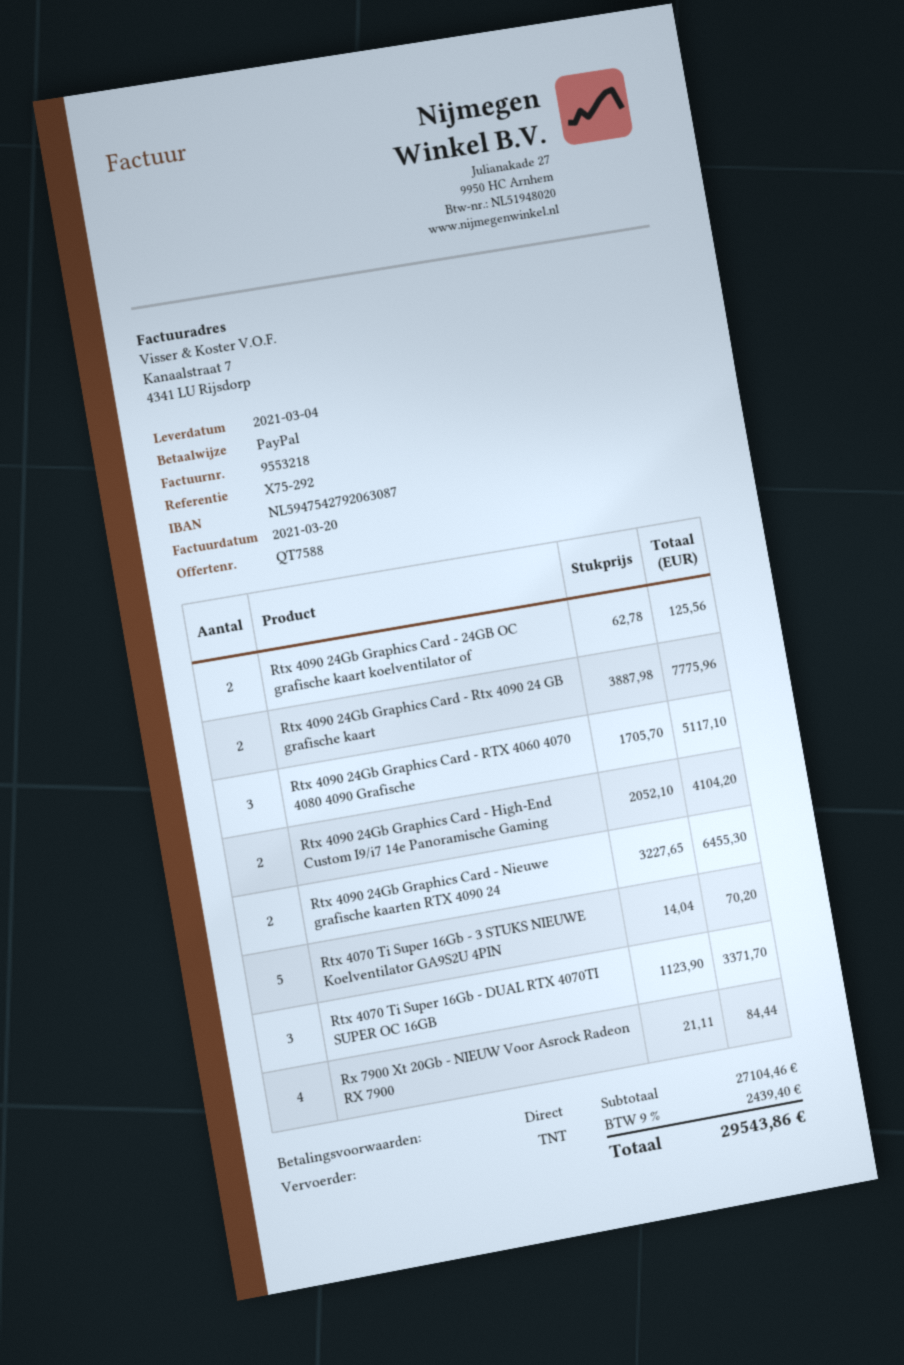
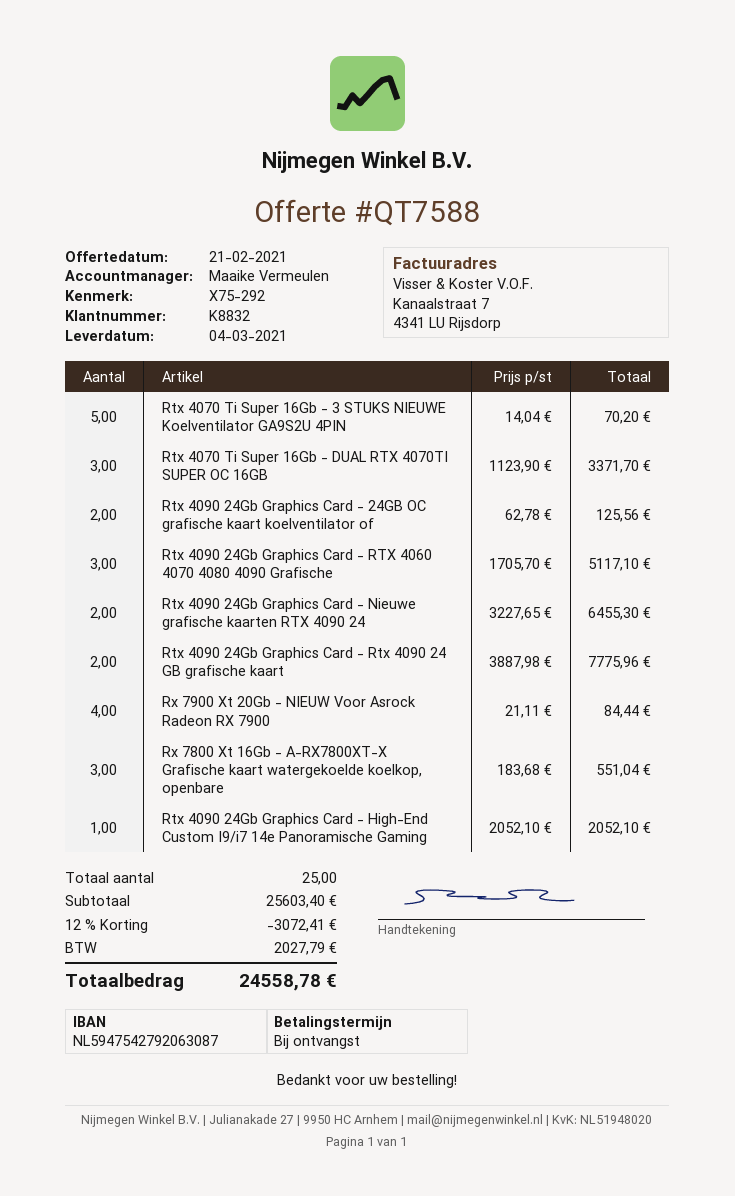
Rtx 4090 24Gb Graphics Card - High-End Custom I9/i7 14e Panoramische Gaming: 2 x 2052.10 = 4104.20 -> 1 x 2052.10 = 2052.10
Rx 7800 Xt 16Gb - A-RX7800XT-X Grafische kaart watergekoelde koelkop, openbare: none -> 3 x 183.68 = 551.04
subtotal: 27104.46 -> 25603.40
discount: none -> 12% = 3072.41
tax: 2439.40 -> 2027.79
total: 29543.86 -> 24558.78

